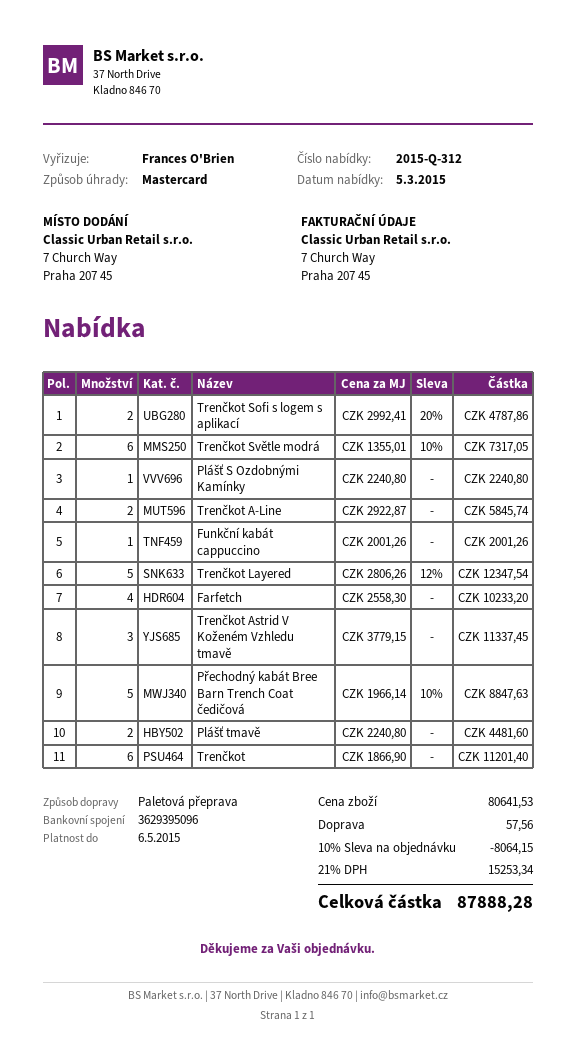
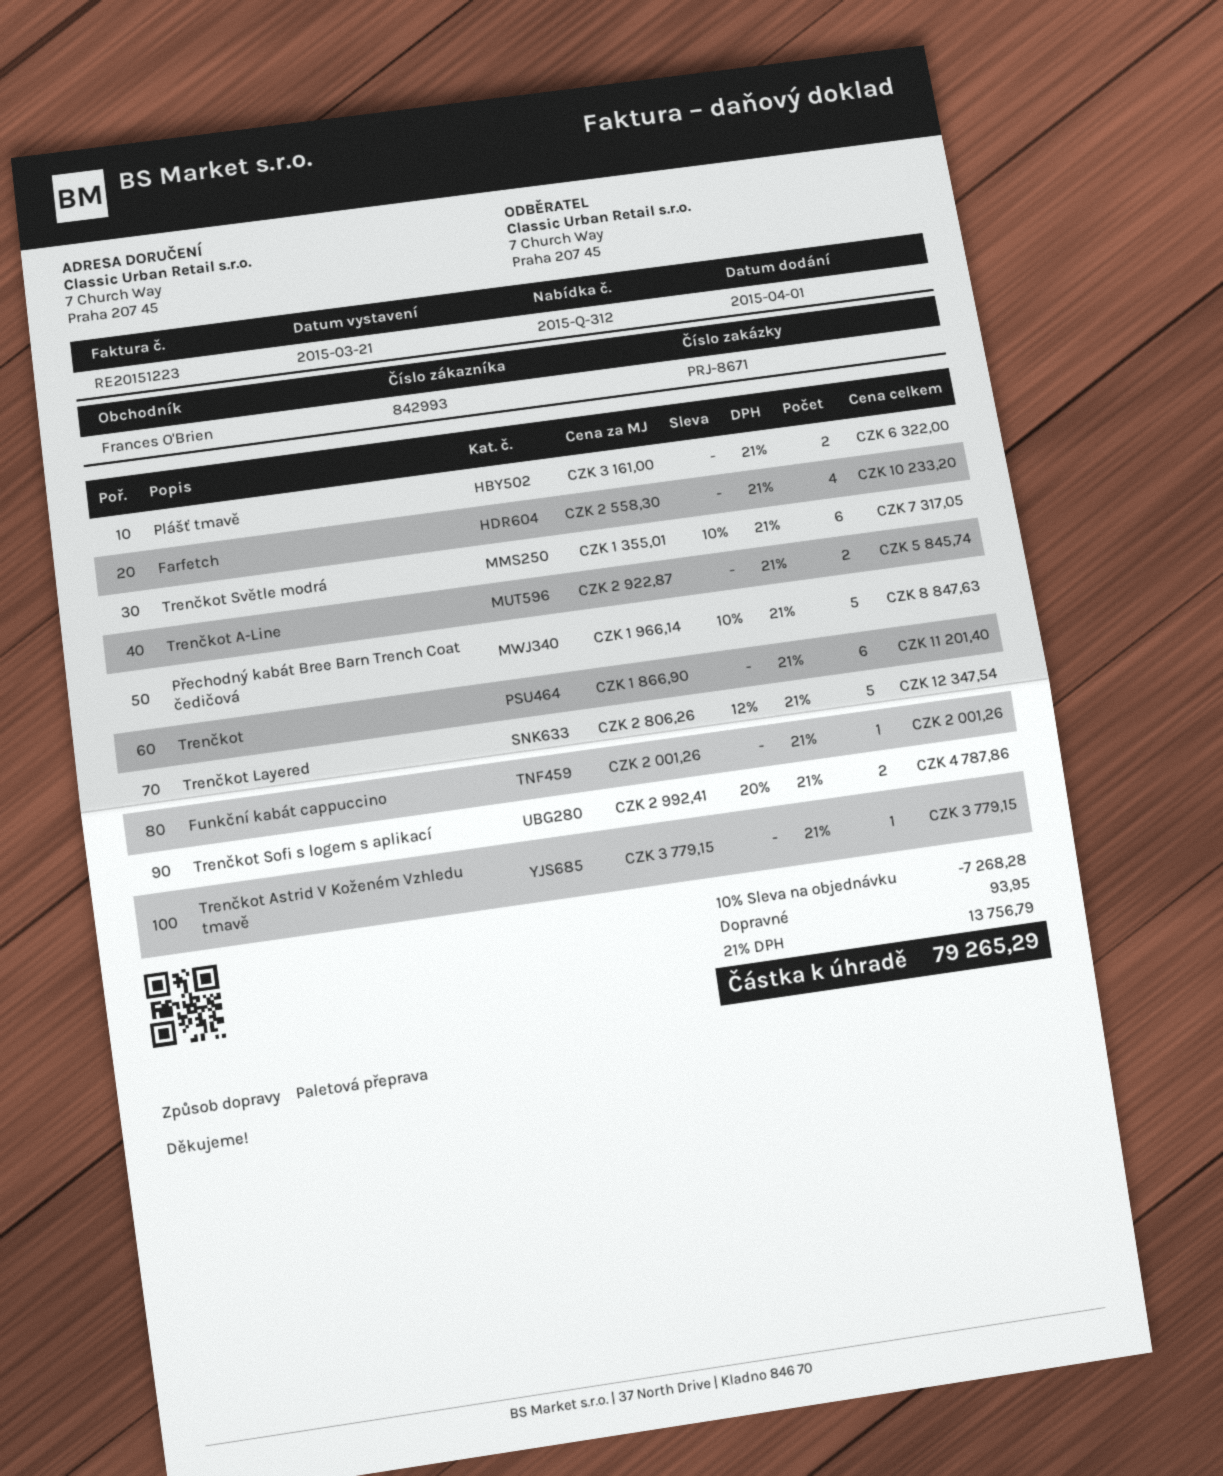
Plášť S Ozdobnými Kamínky: 1 x 2240.80 = 2240.80 -> none
Trenčkot Astrid V Koženém Vzhledu tmavě: 3 x 3779.15 = 11337.45 -> 1 x 3779.15 = 3779.15
Plášť tmavě: 2 x 2240.80 = 4481.60 -> 2 x 3161.00 = 6322.00
discount: 10% = 8064.15 -> 10% = 7268.28
shipping: 57.56 -> 93.95
tax: 21% = 15253.34 -> 21% = 13756.79
total: 87888.28 -> 79265.29

